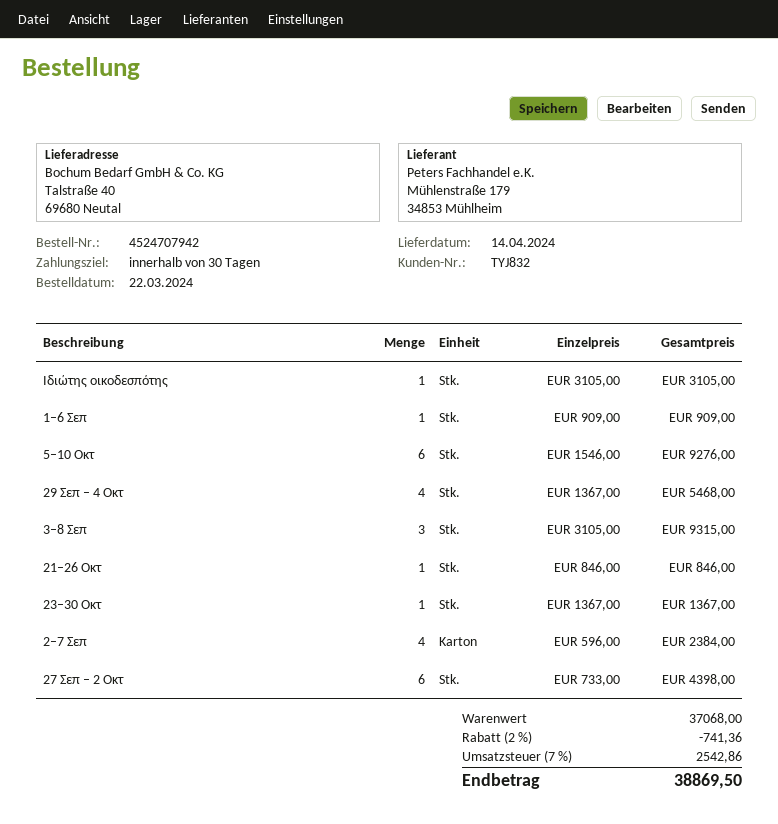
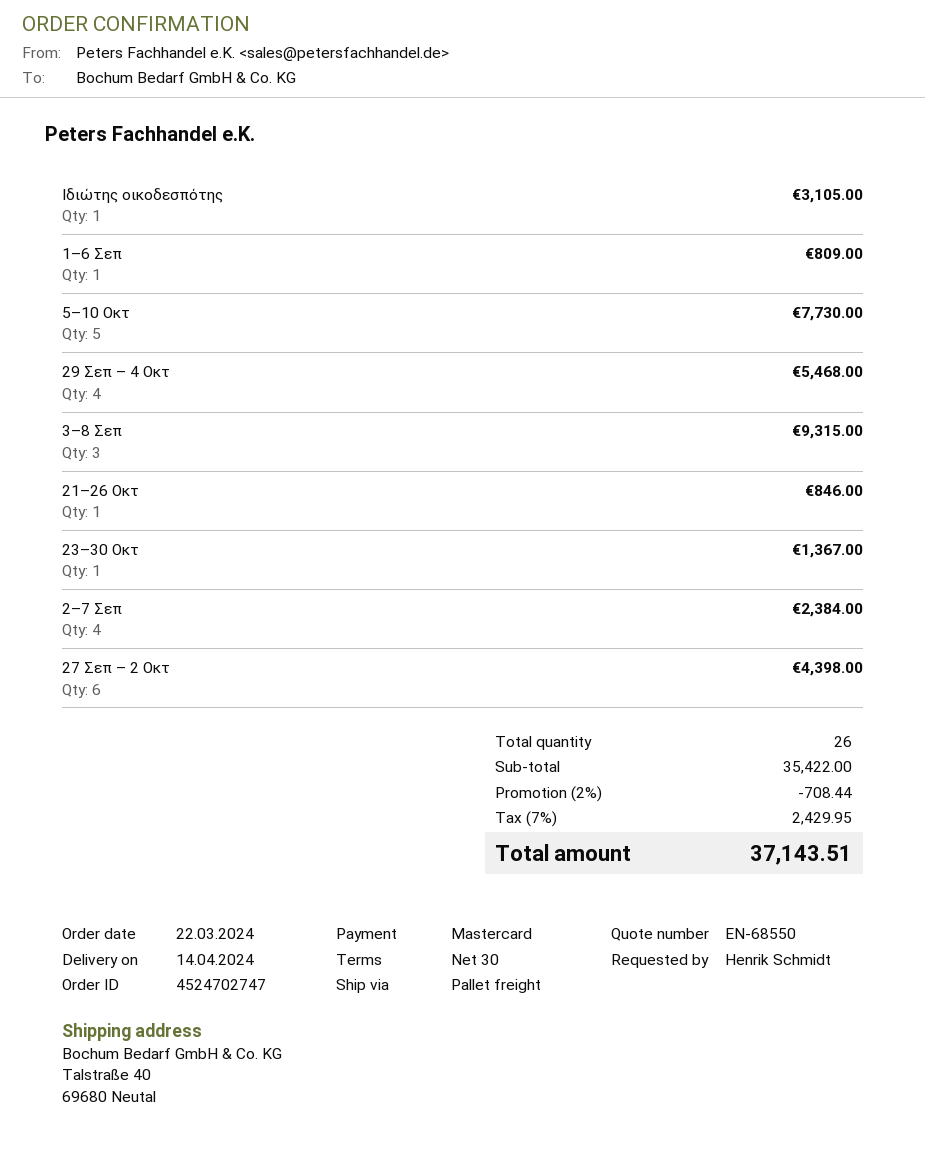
order number: 4524707942 -> 4524702747
1–6 Σεπ: 1 for 909.00 -> 1 for 809.00
5–10 Οκτ: 6 for 9276.00 -> 5 for 7730.00
subtotal: 37068.00 -> 35422.00
discount: 2% = 741.36 -> 2% = 708.44
tax: 7% = 2542.86 -> 7% = 2429.95
total: 38869.50 -> 37143.51

